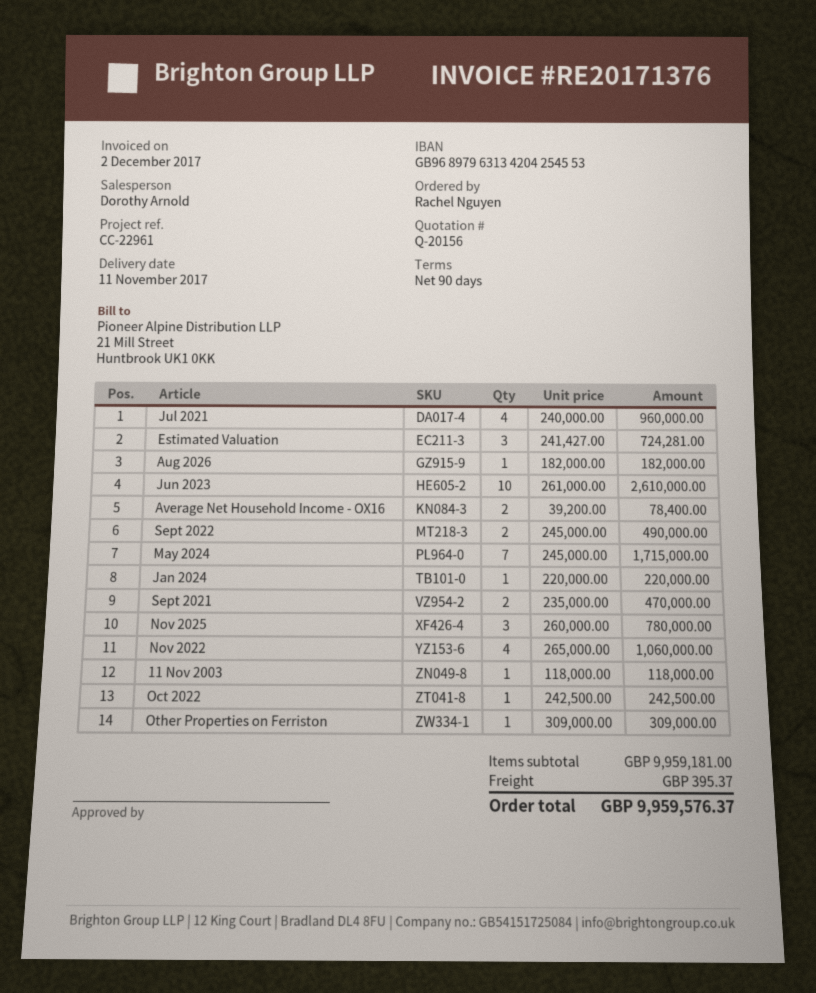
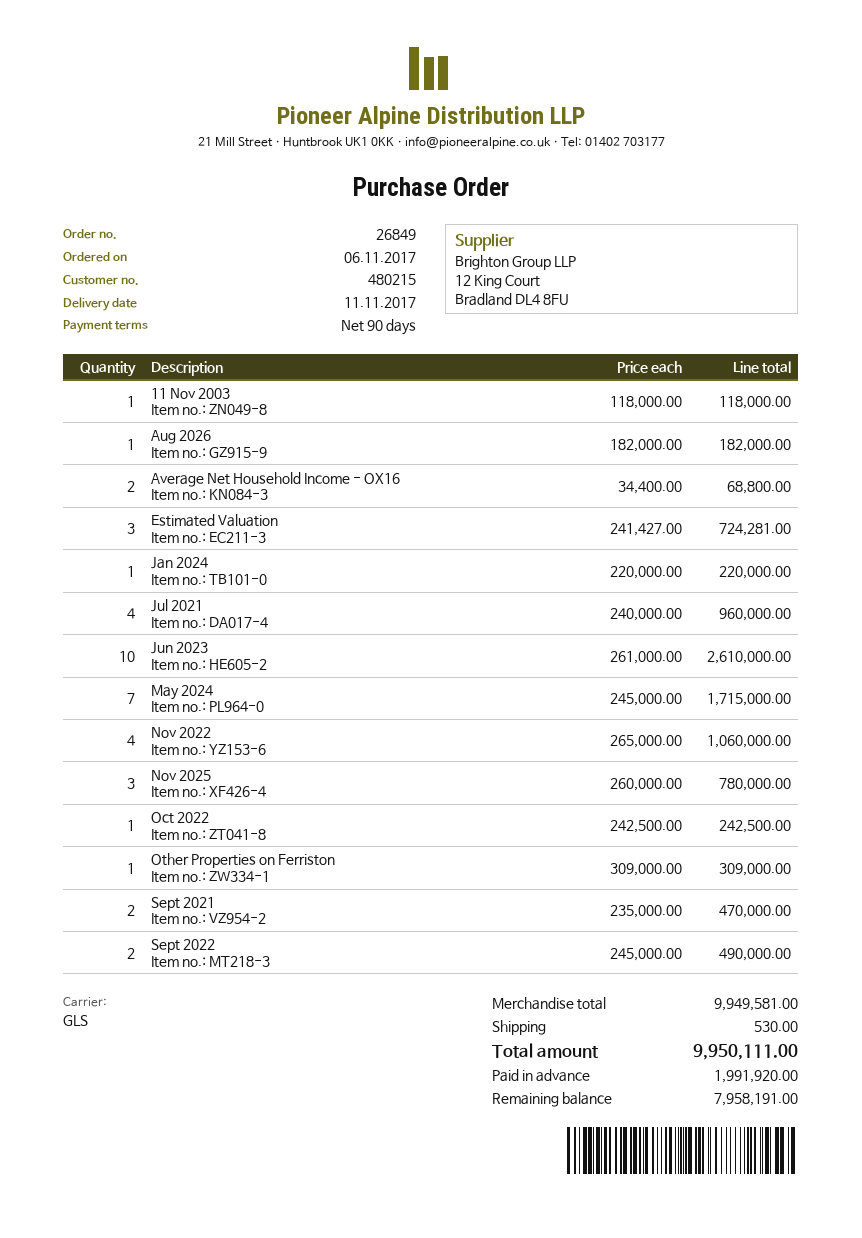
Average Net Household Income - OX16: 2 x 39200.00 = 78400.00 -> 2 x 34400.00 = 68800.00
subtotal: 9959181.00 -> 9949581.00
shipping: 395.37 -> 530.00
total: 9959576.37 -> 9950111.00

